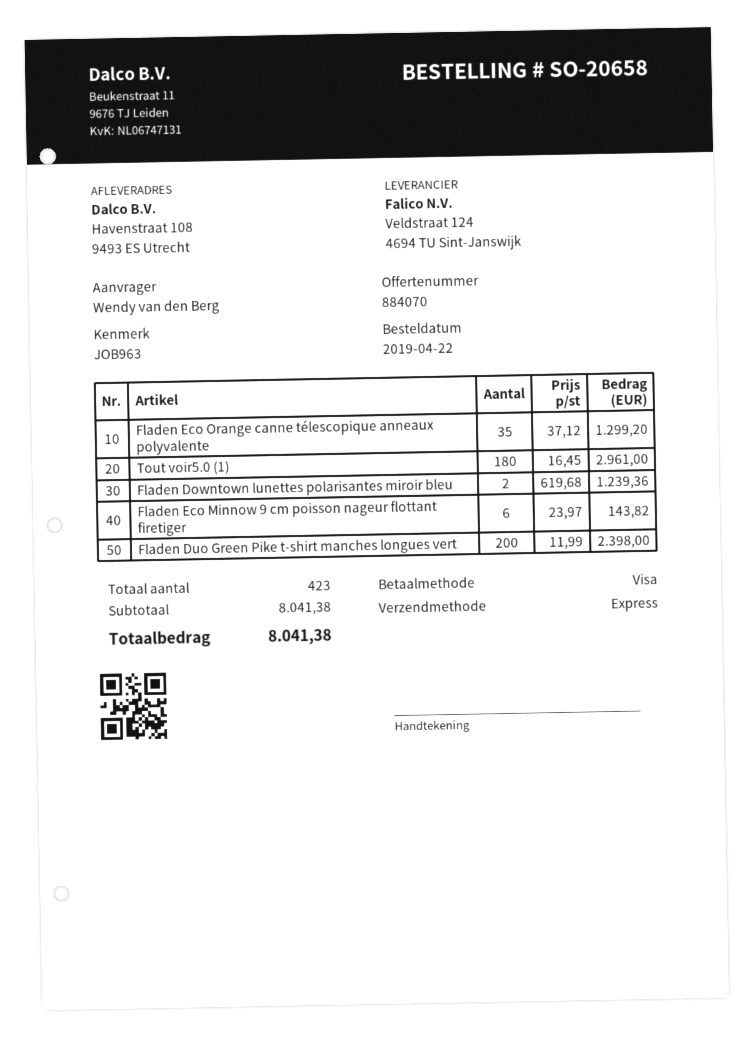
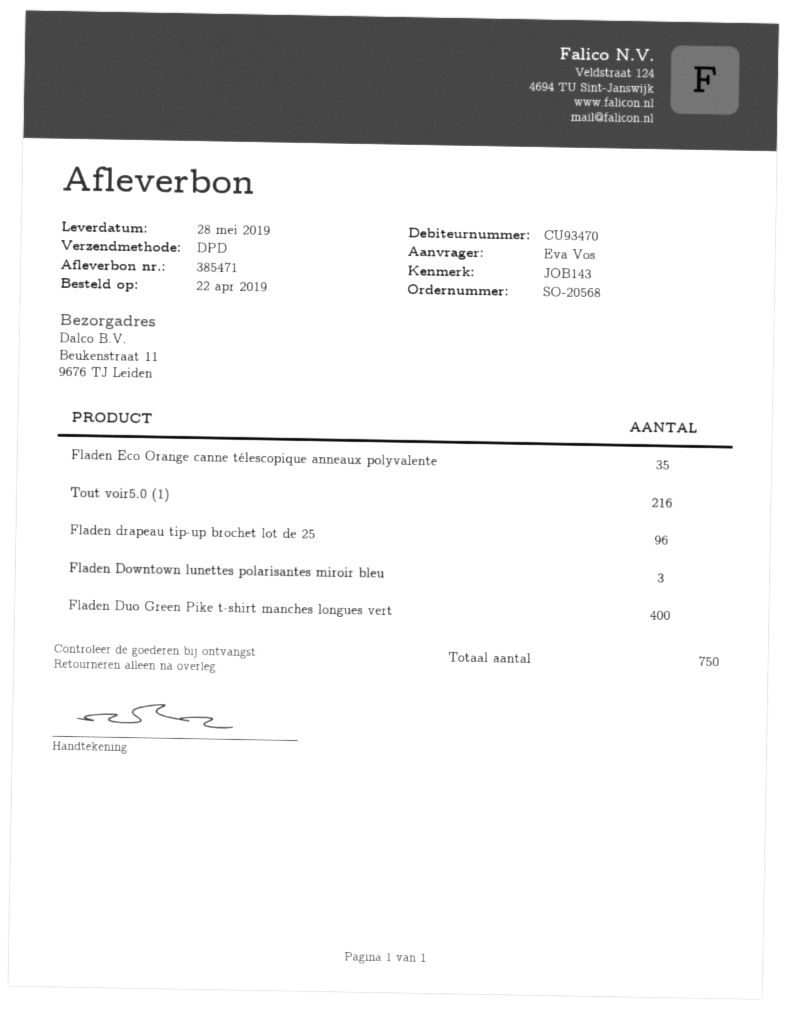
order number: SO-20658 -> SO-20568
reference: JOB963 -> JOB143
ordered by: Wendy van den Berg -> Eva Vos
shipping method: express -> DPD
ship to: Havenstraat 108, 9493 ES Utrecht -> Beukenstraat 11, 9676 TJ Leiden
Tout voir5.0 (1): 180 -> 216
Fladen Downtown lunettes polarisantes miroir bleu: 2 -> 3
Fladen Eco Minnow 9 cm poisson nageur flottant firetiger: 6 -> none
Fladen Duo Green Pike t-shirt manches longues vert: 200 -> 400
Fladen drapeau tip-up brochet lot de 25: none -> 96
total quantity: 423 -> 750

